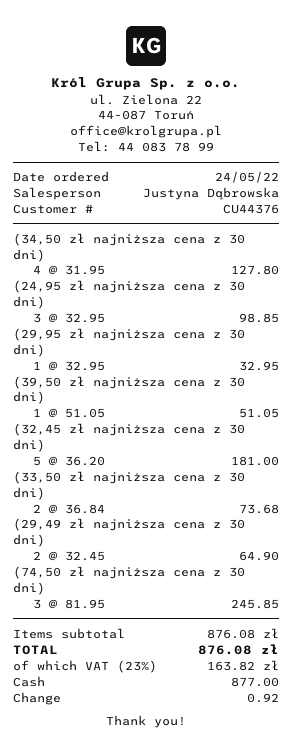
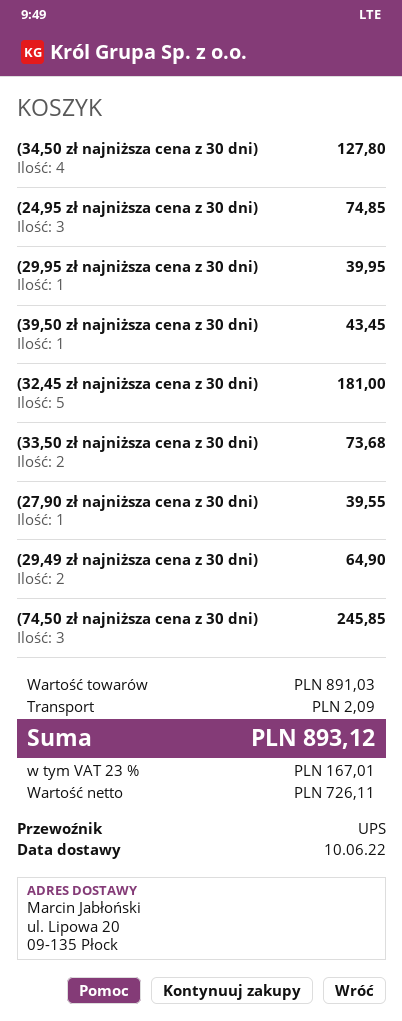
(24,95 zł najniższa cena z 30 dni): 3 for 98.85 -> 3 for 74.85
(29,95 zł najniższa cena z 30 dni): 1 for 32.95 -> 1 for 39.95
(39,50 zł najniższa cena z 30 dni): 1 for 51.05 -> 1 for 43.45
(27,90 zł najniższa cena z 30 dni): none -> 1 for 39.55
subtotal: 876.08 -> 891.03
shipping: none -> 2.09
tax: 23% = 163.82 -> 23% = 167.01
total: 876.08 -> 893.12

